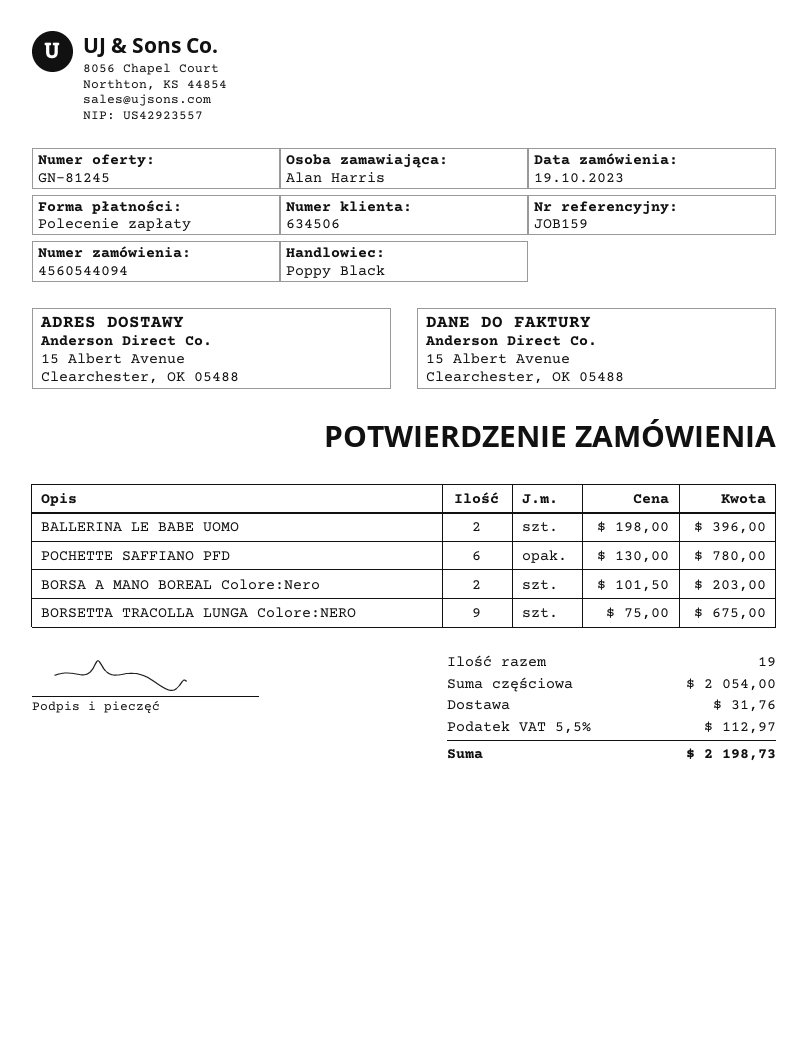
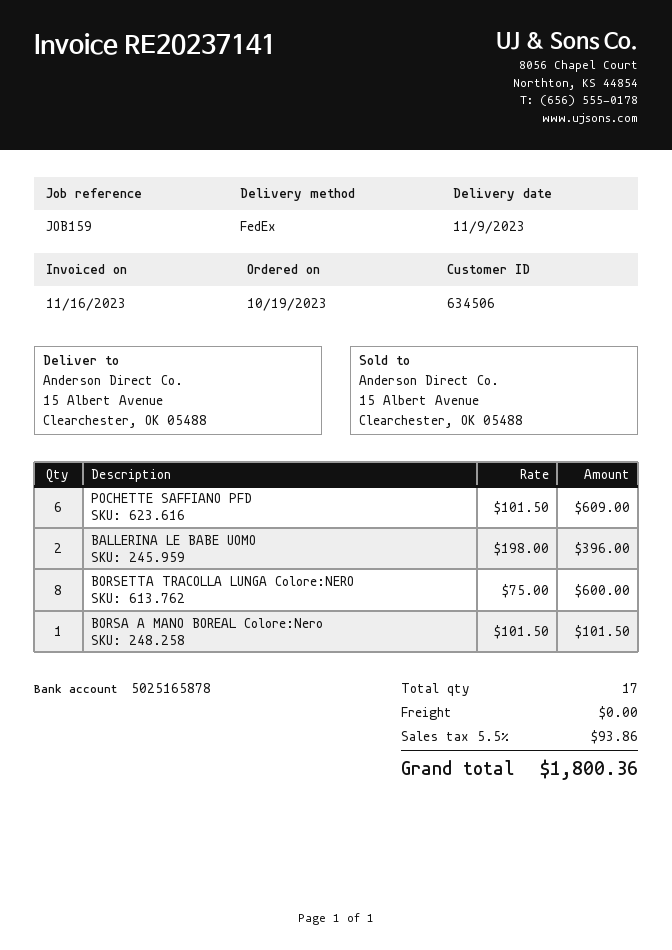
POCHETTE SAFFIANO PFD: 6 x 130.00 = 780.00 -> 6 x 101.50 = 609.00
BORSA A MANO BOREAL Colore:Nero: 2 x 101.50 = 203.00 -> 1 x 101.50 = 101.50
BORSETTA TRACOLLA LUNGA Colore:NERO: 9 x 75.00 = 675.00 -> 8 x 75.00 = 600.00
total quantity: 19 -> 17
shipping: 31.76 -> 0.00
tax: 5.5% = 112.97 -> 5.5% = 93.86
total: 2198.73 -> 1800.36

